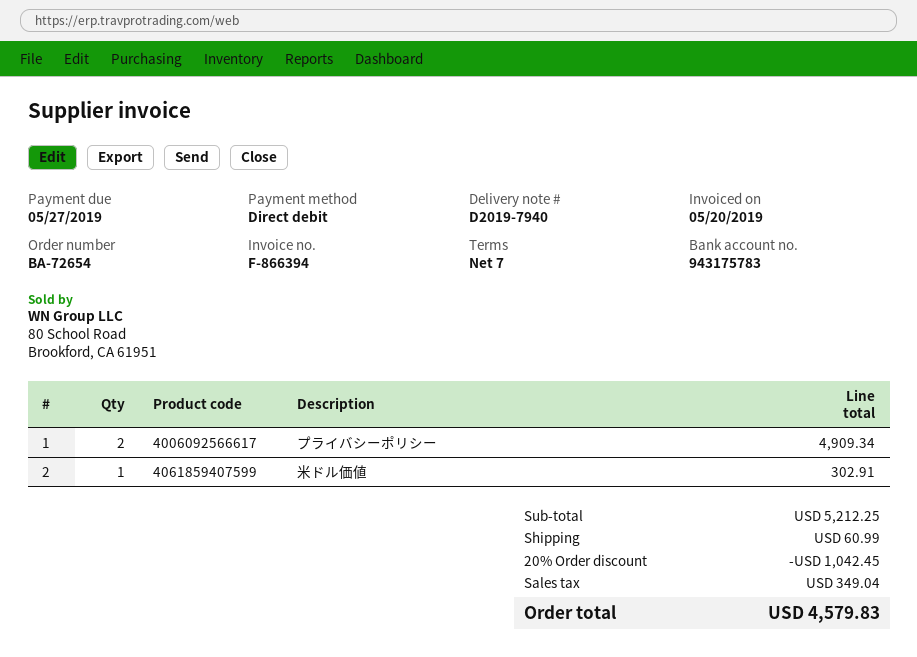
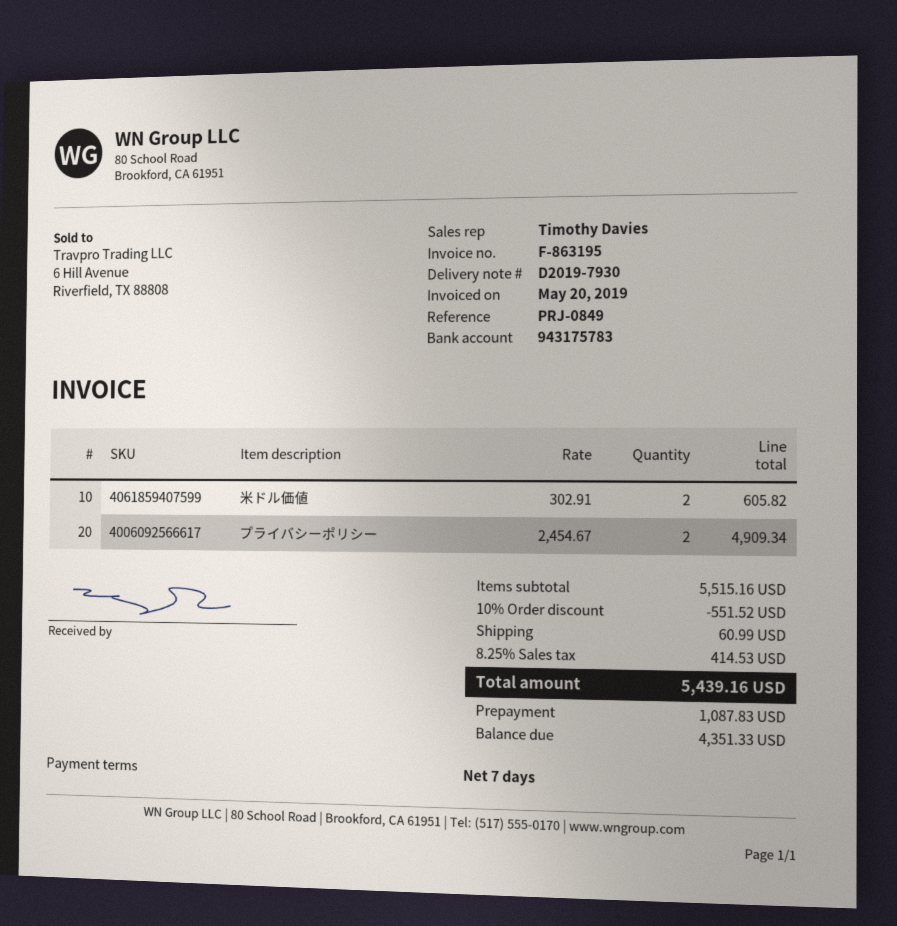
delivery note number: D2019-7940 -> D2019-7930
invoice number: F-866394 -> F-863195
米ドル価値: 1 for 302.91 -> 2 for 605.82
subtotal: 5212.25 -> 5515.16
discount: 20% = 1042.45 -> 10% = 551.52
tax: 349.04 -> 414.53
total: 4579.83 -> 5439.16

